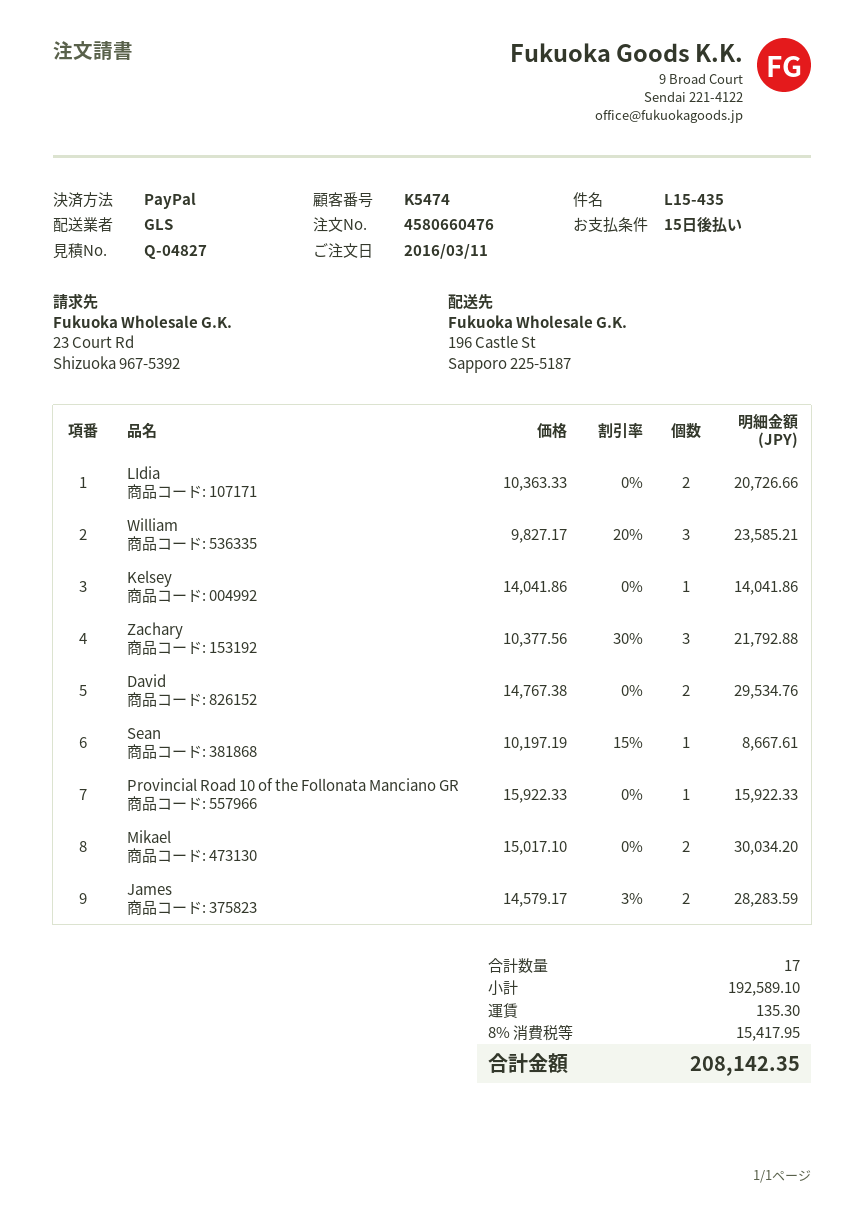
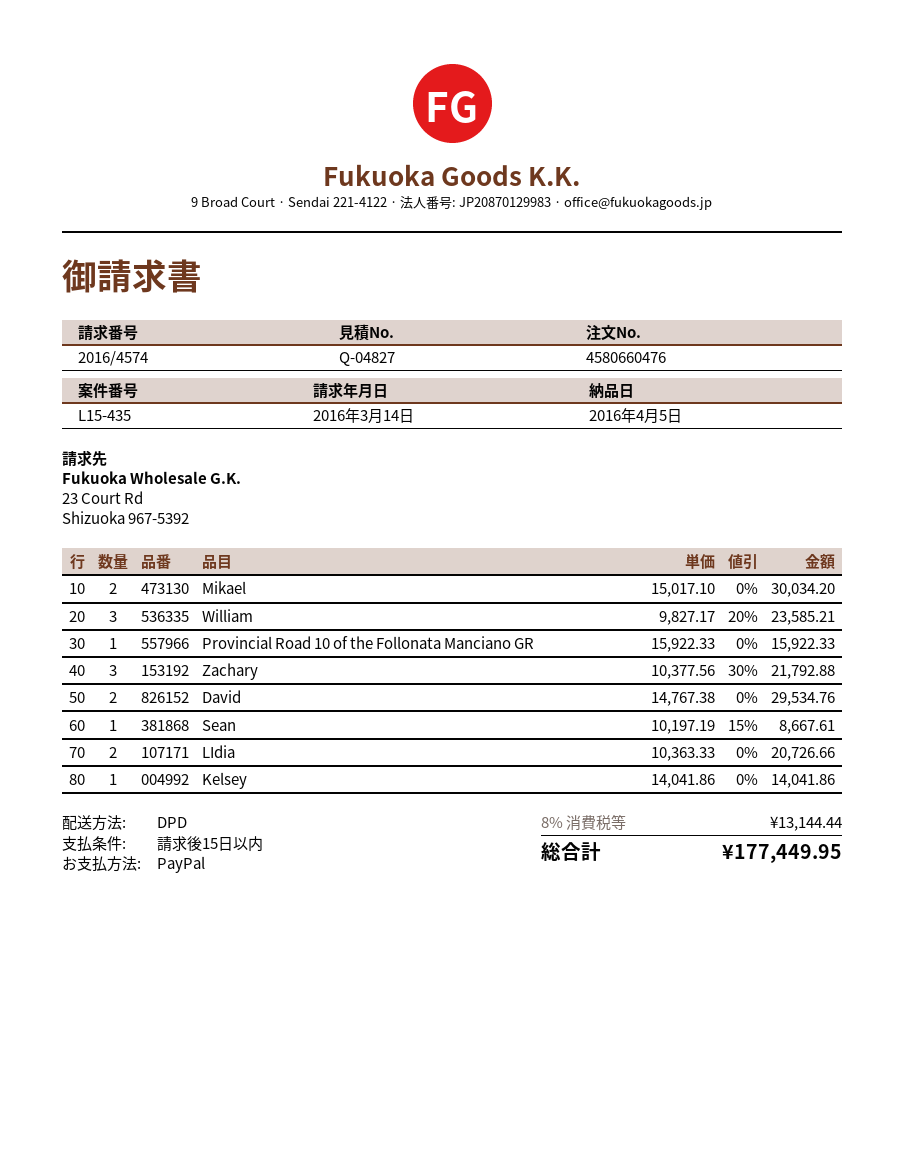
shipping method: GLS -> DPD
James: 2 x 14579.17 - 3% = 28283.59 -> none
shipping: 135.30 -> none
tax: 8% = 15417.95 -> 8% = 13144.44
total: 208142.35 -> 177449.95

